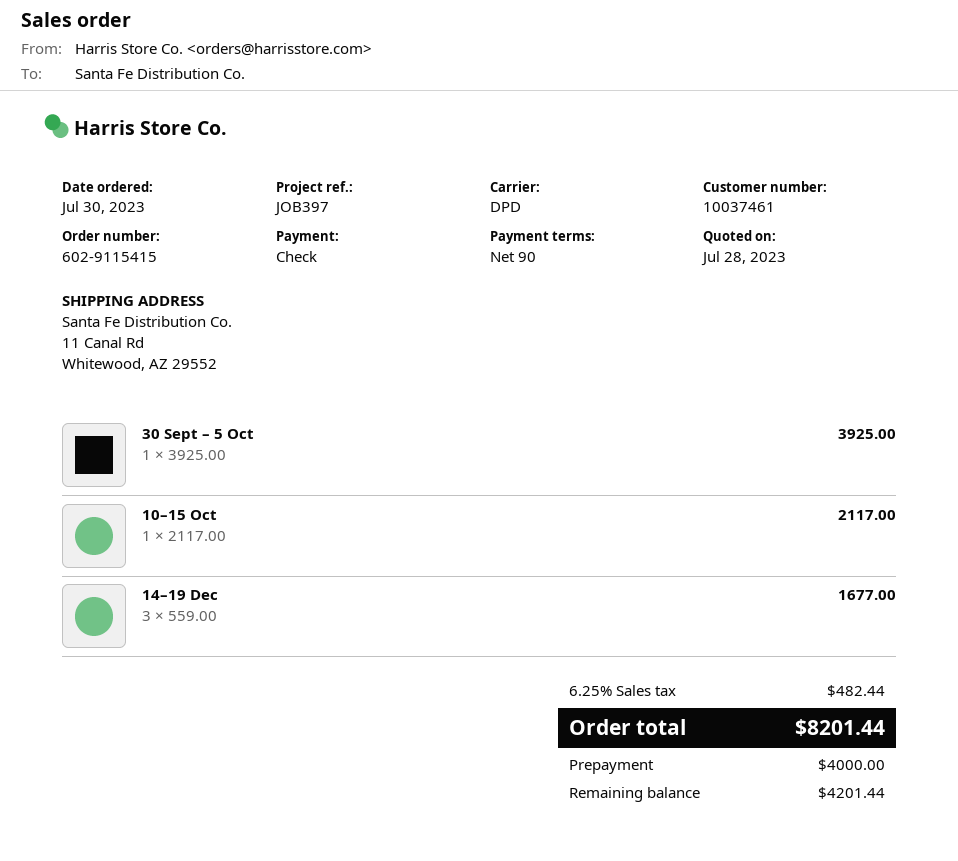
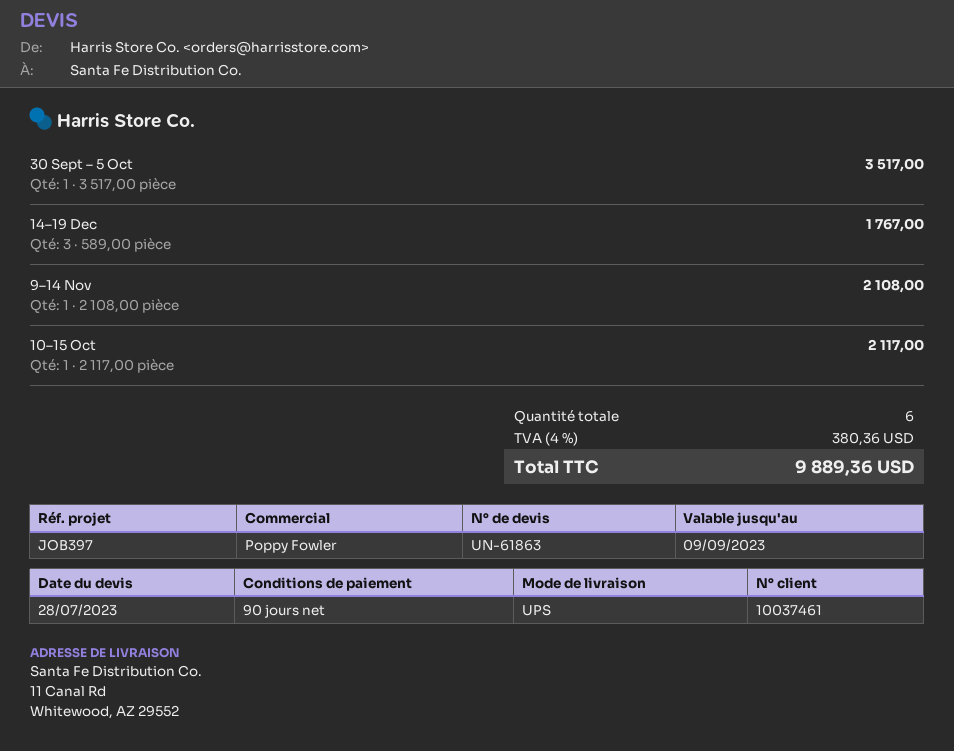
shipping method: DPD -> UPS
30 Sept – 5 Oct: 1 x 3925.00 = 3925.00 -> 1 x 3517.00 = 3517.00
14–19 Dec: 3 x 559.00 = 1677.00 -> 3 x 589.00 = 1767.00
9–14 Nov: none -> 1 x 2108.00 = 2108.00
tax: 6.25% = 482.44 -> 4% = 380.36
total: 8201.44 -> 9889.36

